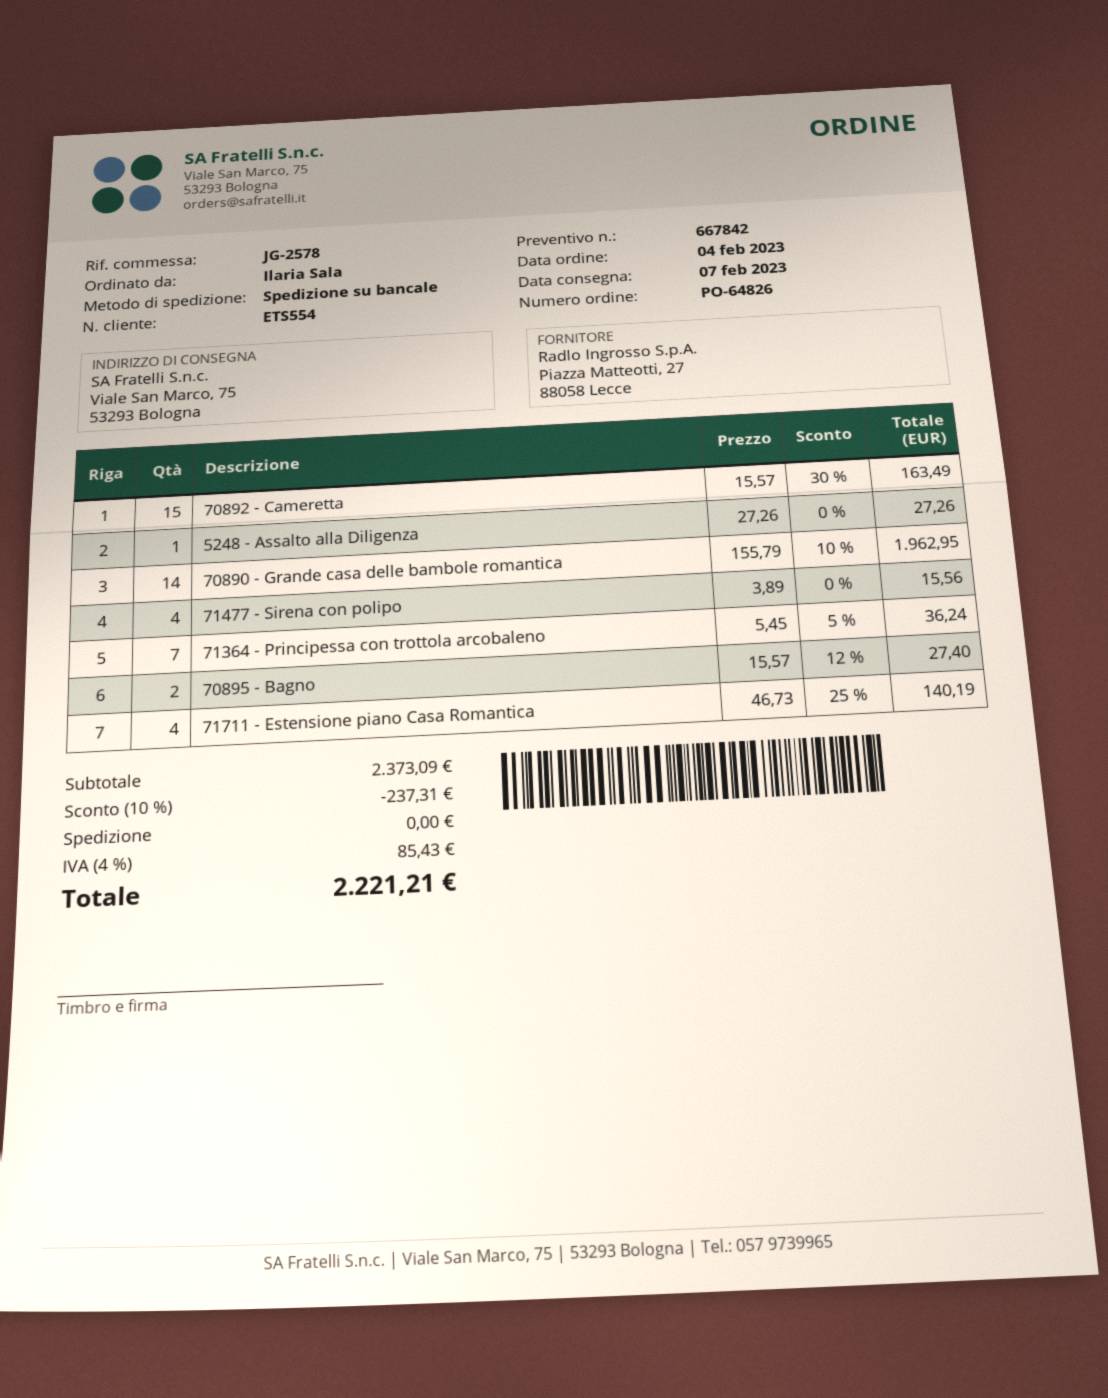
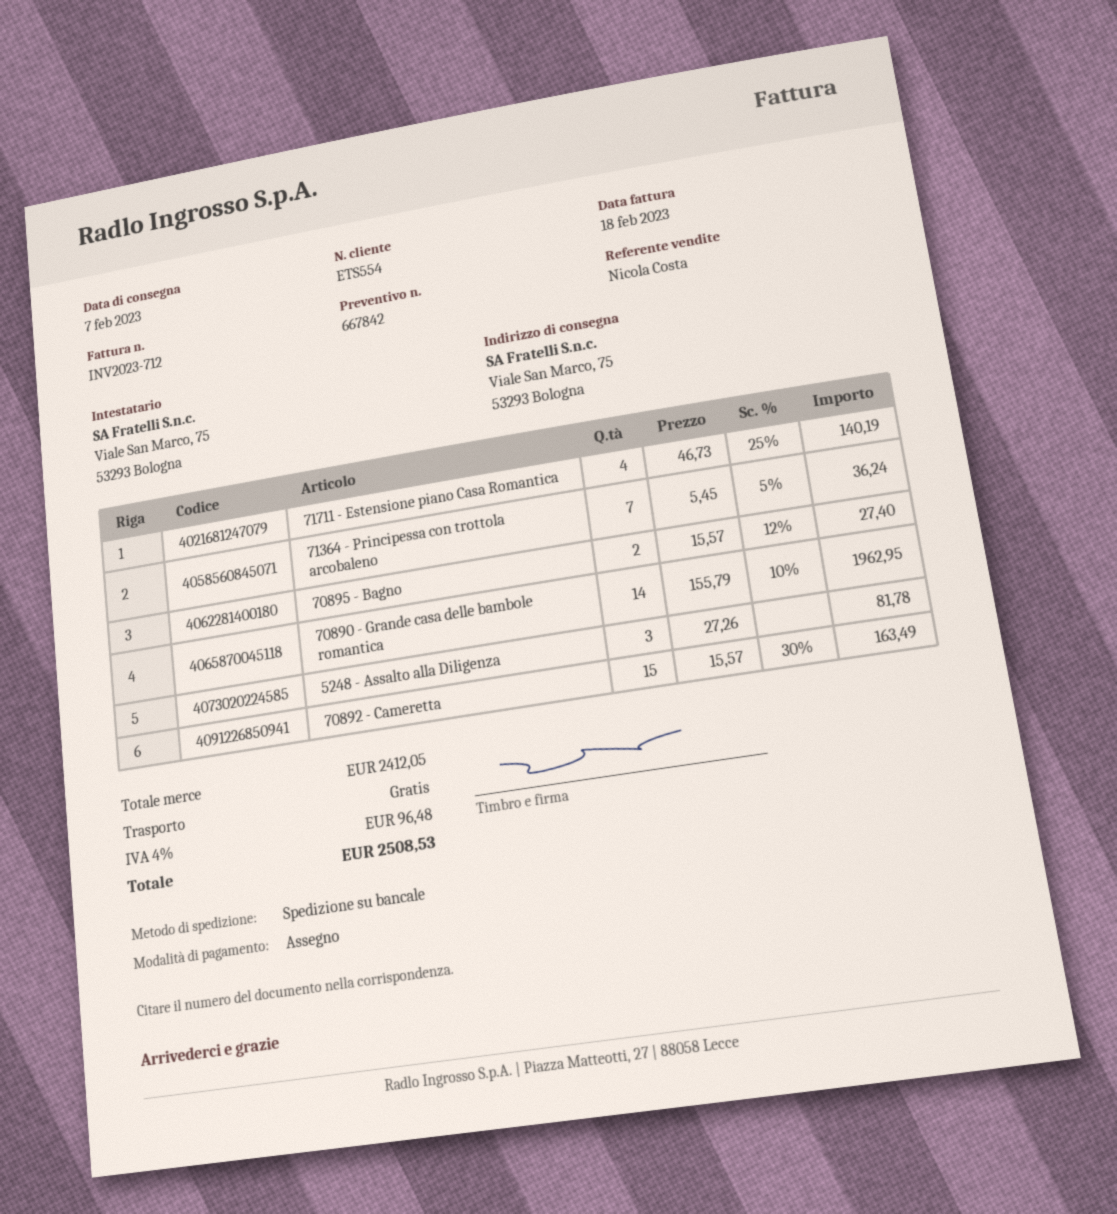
5248 - Assalto alla Diligenza: 1 x 27.26 = 27.26 -> 3 x 27.26 = 81.78
71477 - Sirena con polipo: 4 x 3.89 = 15.56 -> none
subtotal: 2373.09 -> 2412.05
discount: 10% = 237.31 -> none
tax: 4% = 85.43 -> 4% = 96.48
total: 2221.21 -> 2508.53

